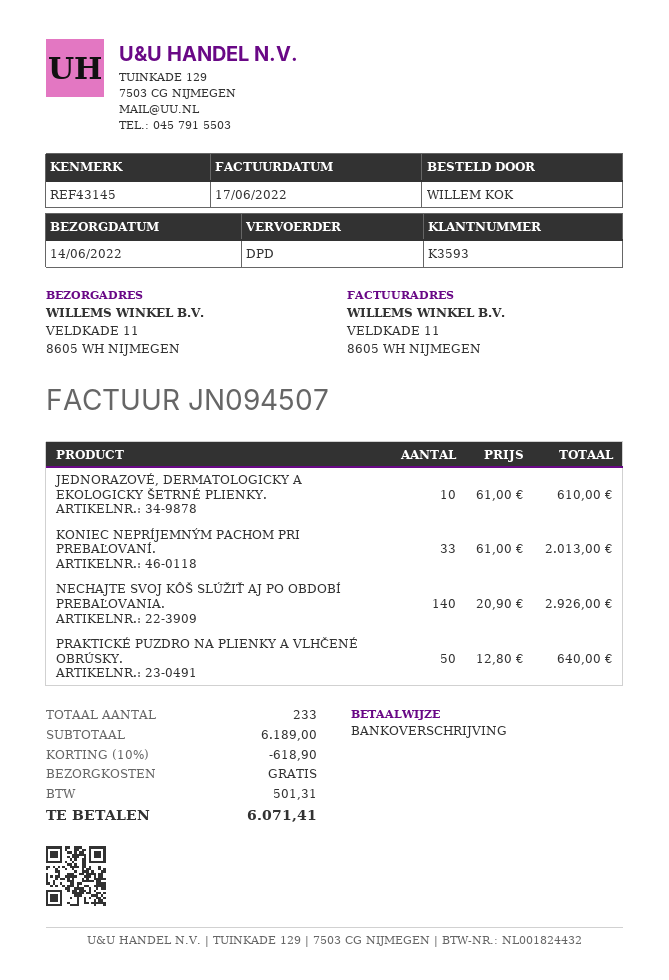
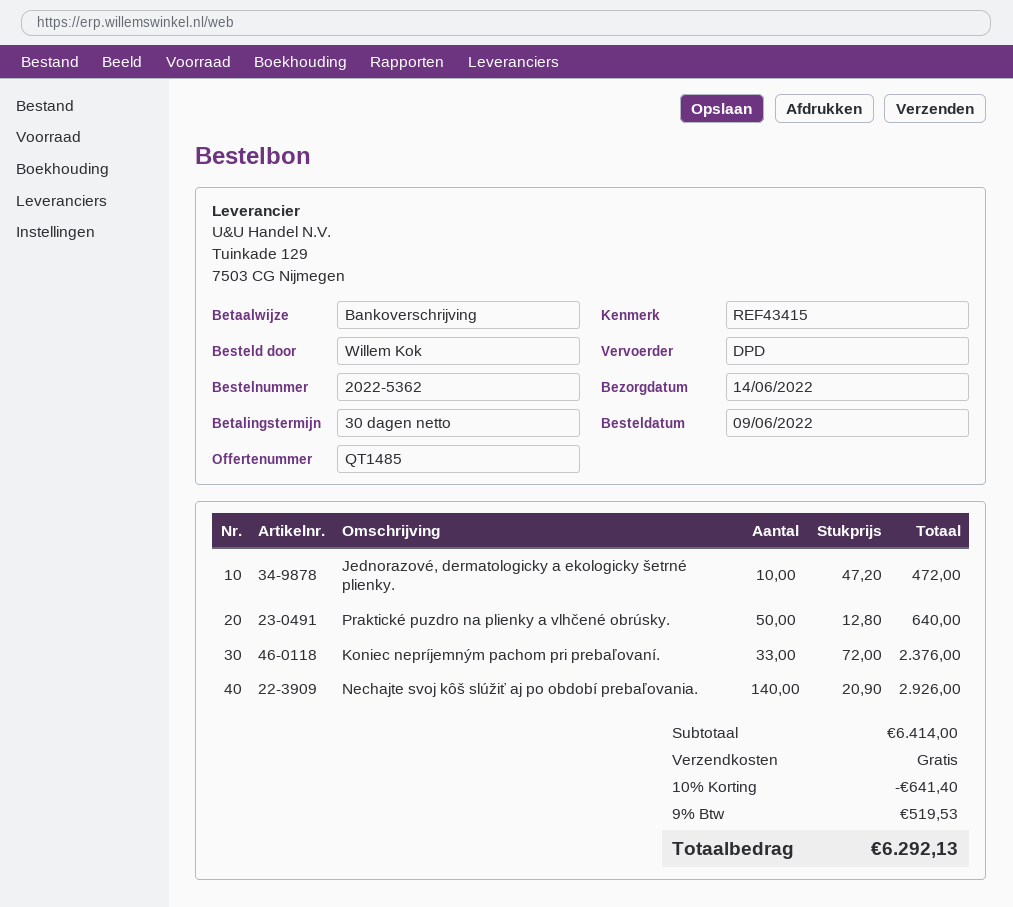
reference: REF43145 -> REF43415
JEDNORAZOVÉ, DERMATOLOGICKY A EKOLOGICKY ŠETRNÉ PLIENKY.: 10 x 61.00 = 610.00 -> 10 x 47.20 = 472.00
KONIEC NEPRÍJEMNÝM PACHOM PRI PREBAĽOVANÍ.: 33 x 61.00 = 2013.00 -> 33 x 72.00 = 2376.00
subtotal: 6189.00 -> 6414.00
discount: 10% = 618.90 -> 10% = 641.40
tax: 501.31 -> 519.53
total: 6071.41 -> 6292.13

